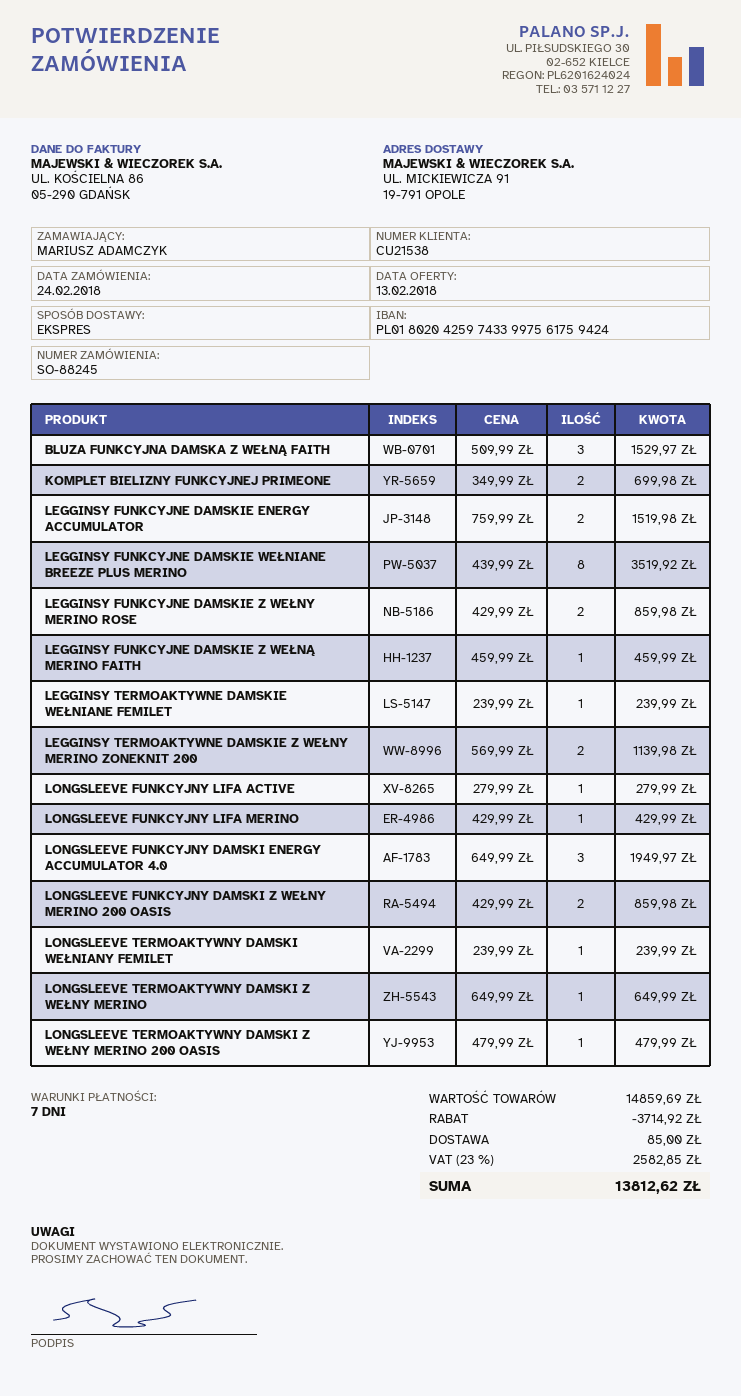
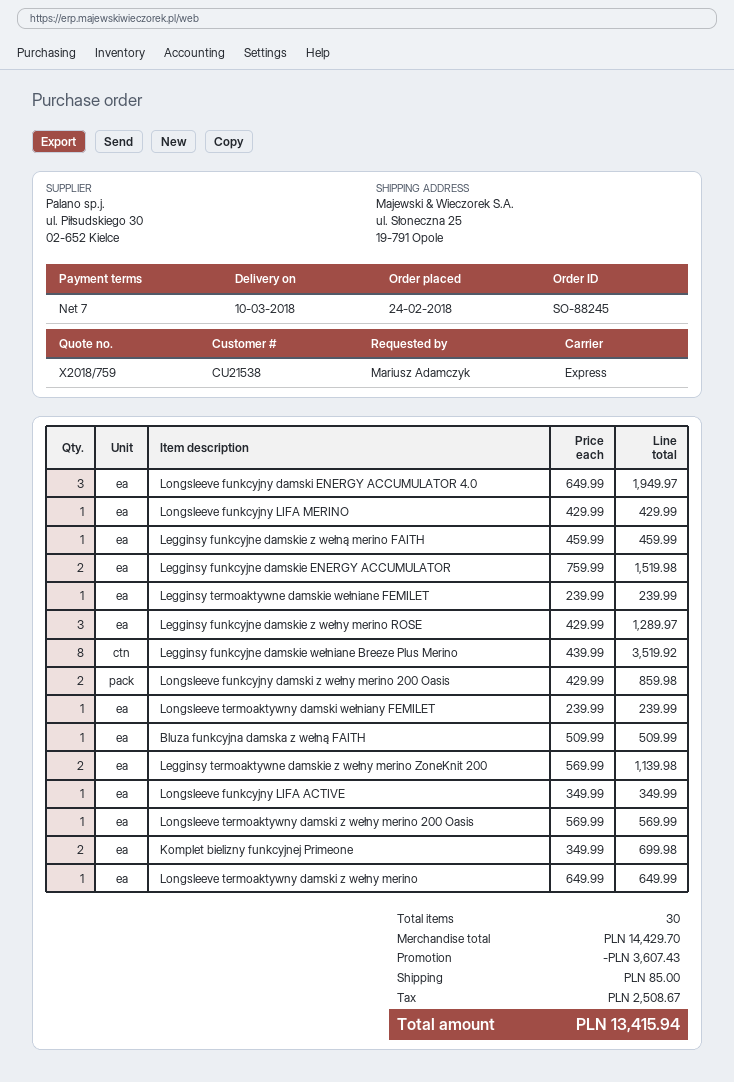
ship to: UL. MICKIEWICZA 91, 19-791 OPOLE -> ul. Słoneczna 25, 19-791 Opole
BLUZA FUNKCYJNA DAMSKA Z WEŁNĄ FAITH: 3 x 509.99 = 1529.97 -> 1 x 509.99 = 509.99
LEGGINSY FUNKCYJNE DAMSKIE Z WEŁNY MERINO ROSE: 2 x 429.99 = 859.98 -> 3 x 429.99 = 1289.97
LONGSLEEVE FUNKCYJNY LIFA ACTIVE: 1 x 279.99 = 279.99 -> 1 x 349.99 = 349.99
LONGSLEEVE TERMOAKTYWNY DAMSKI Z WEŁNY MERINO 200 OASIS: 1 x 479.99 = 479.99 -> 1 x 569.99 = 569.99
subtotal: 14859.69 -> 14429.70
discount: 3714.92 -> 3607.43
tax: 2582.85 -> 2508.67
total: 13812.62 -> 13415.94

